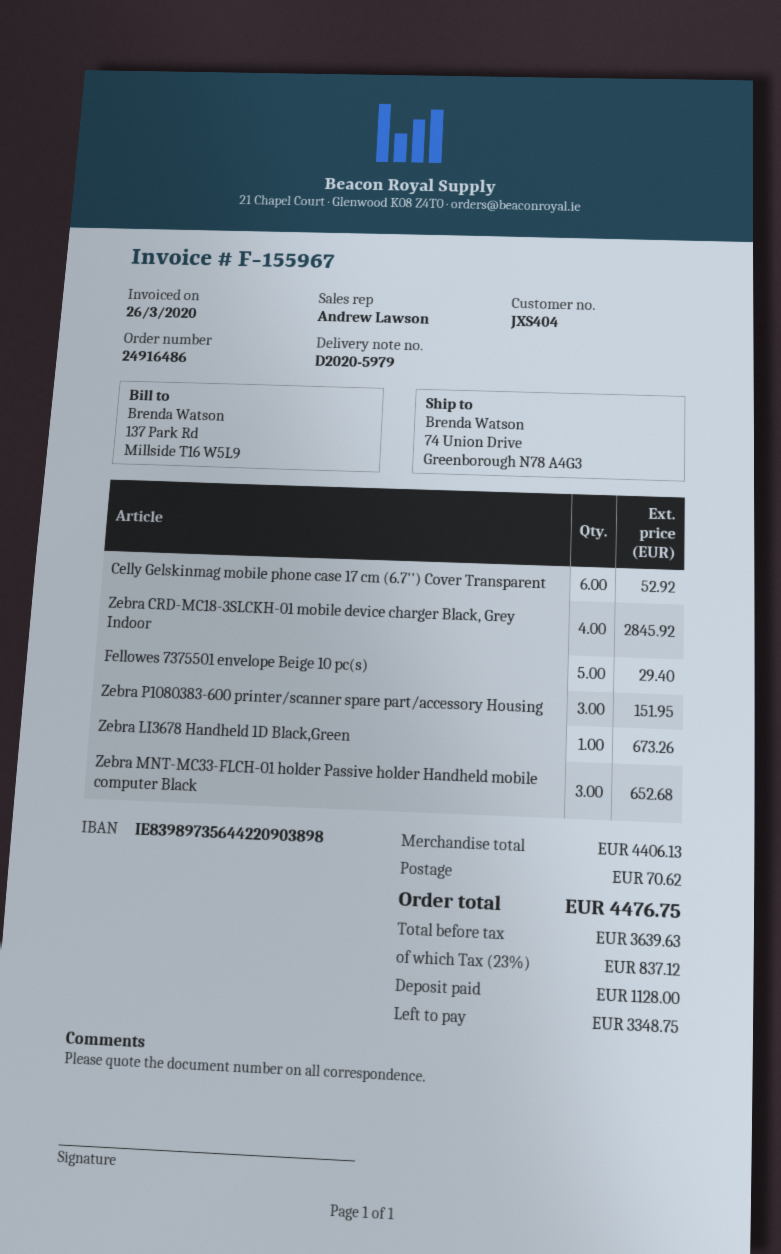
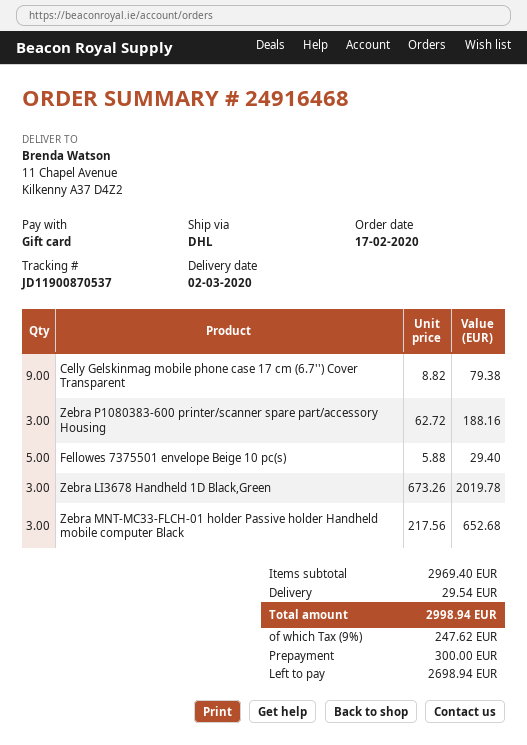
order number: 24916486 -> 24916468
ship to: 74 Union Drive, Greenborough N78 A4G3 -> 11 Chapel Avenue, Kilkenny A37 D4Z2
Celly Gelskinmag mobile phone case 17 cm (6.7'') Cover Transparent: 6 for 52.92 -> 9 for 79.38
Zebra CRD-MC18-3SLCKH-01 mobile device charger Black, Grey Indoor: 4 for 2845.92 -> none
Zebra P1080383-600 printer/scanner spare part/accessory Housing: 3 for 151.95 -> 3 for 188.16
Zebra LI3678 Handheld 1D Black,Green: 1 for 673.26 -> 3 for 2019.78
subtotal: 4406.13 -> 2969.40
shipping: 70.62 -> 29.54
tax: 23% = 837.12 -> 9% = 247.62
total: 4476.75 -> 2998.94
deposit: 1128.00 -> 300.00
balance: 3348.75 -> 2698.94

